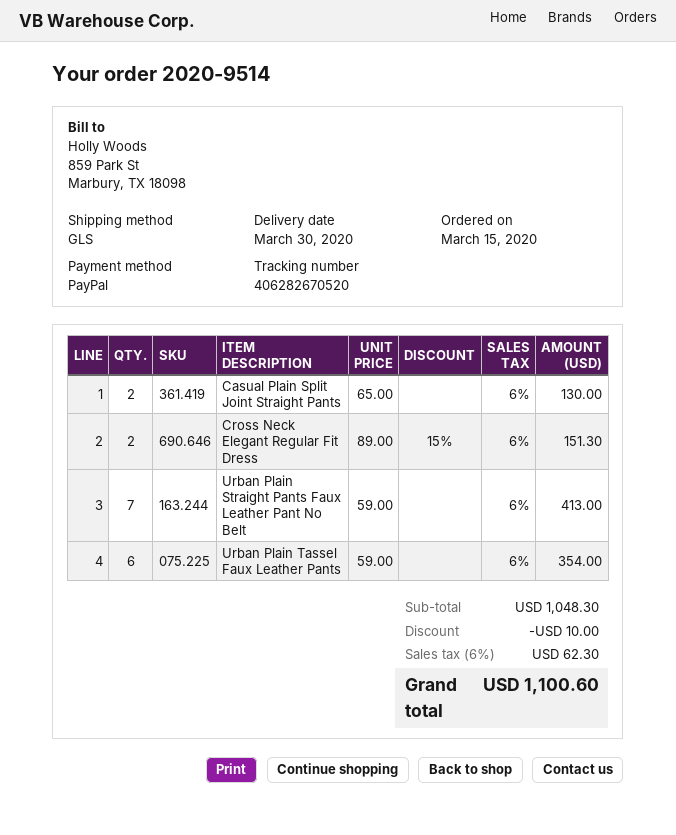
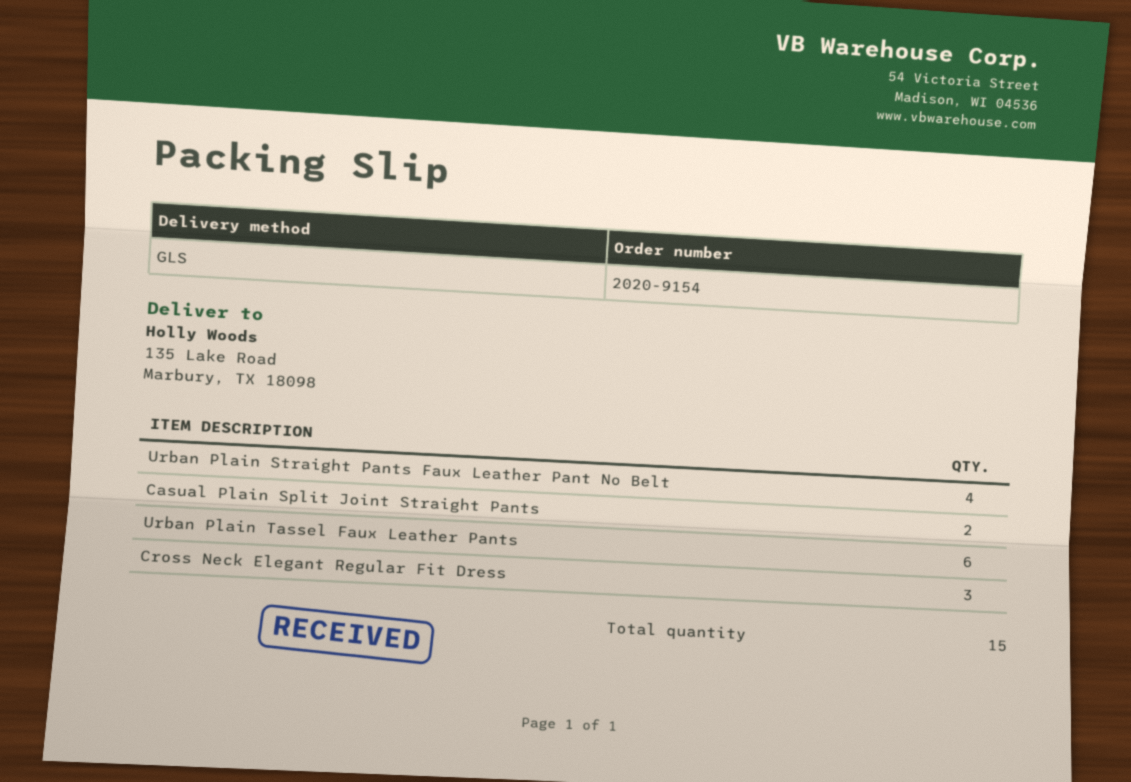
order number: 2020-9514 -> 2020-9154
Cross Neck Elegant Regular Fit Dress: 2 -> 3
Urban Plain Straight Pants Faux Leather Pant No Belt: 7 -> 4

